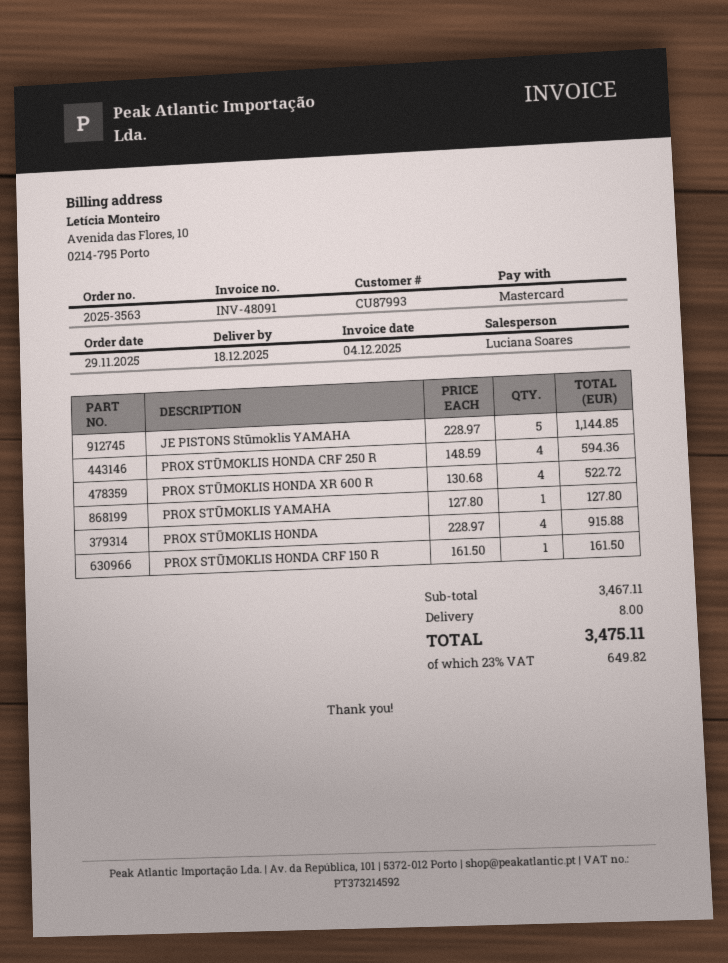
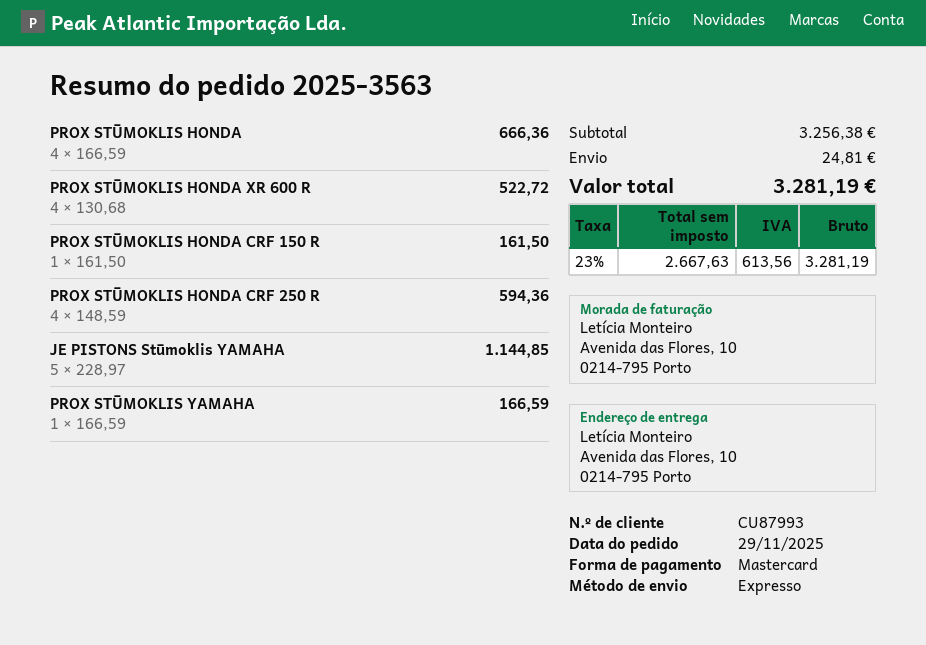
PROX STŪMOKLIS YAMAHA: 1 x 127.80 = 127.80 -> 1 x 166.59 = 166.59
PROX STŪMOKLIS HONDA: 4 x 228.97 = 915.88 -> 4 x 166.59 = 666.36
subtotal: 3467.11 -> 3256.38
shipping: 8.00 -> 24.81
tax: 23% = 649.82 -> 23% = 613.56
total: 3475.11 -> 3281.19

